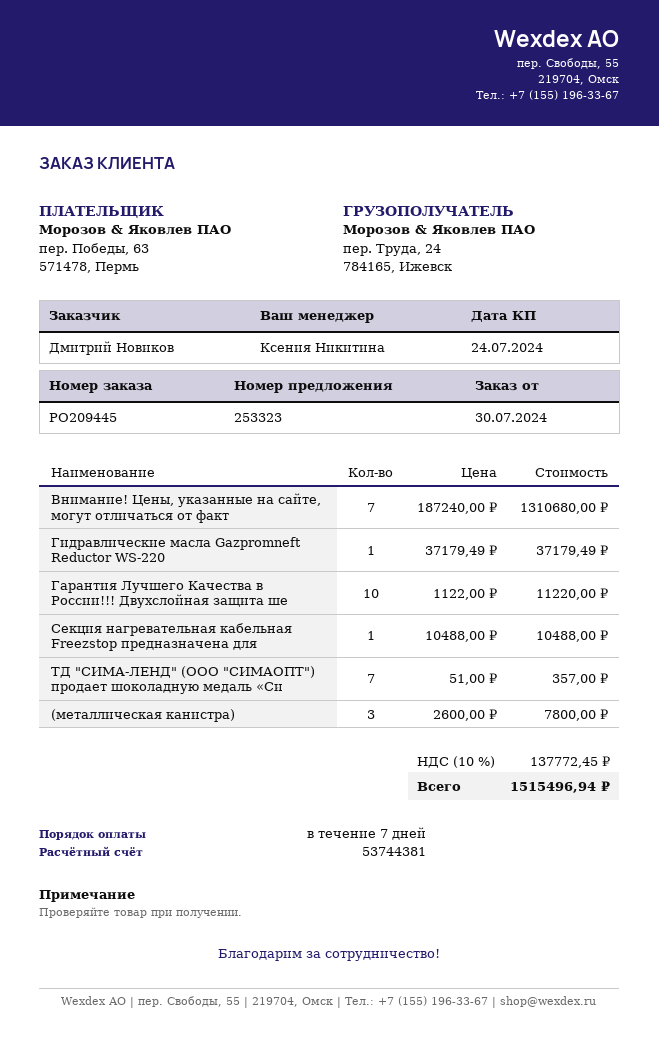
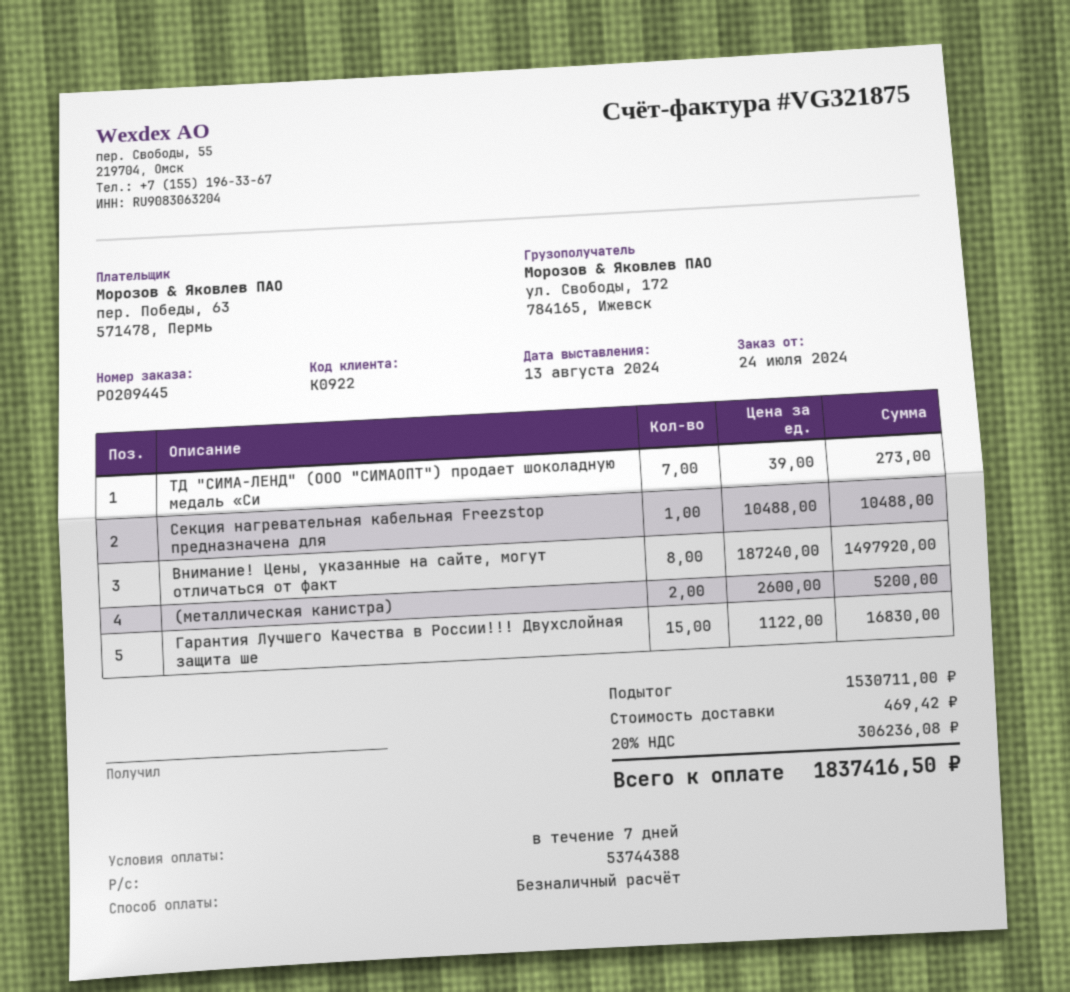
order date: 2024-07-30 -> 2024-07-24
bank account: 53744381 -> 53744388
ship to: пер. Труда, 24, 784165, Ижевск -> ул. Свободы, 172, 784165, Ижевск
Внимание! Цены, указанные на сайте, могут отличаться от факт: 7 x 187240.00 = 1310680.00 -> 8 x 187240.00 = 1497920.00
Гидравлические масла Gazpromneft Reductor WS-220: 1 x 37179.49 = 37179.49 -> none
Гарантия Лучшего Качества в России!!! Двухслойная защита ше: 10 x 1122.00 = 11220.00 -> 15 x 1122.00 = 16830.00
ТД "СИМА-ЛЕНД" (ООО "СИМАОПТ") продает шоколадную медаль «Си: 7 x 51.00 = 357.00 -> 7 x 39.00 = 273.00
(металлическая канистра): 3 x 2600.00 = 7800.00 -> 2 x 2600.00 = 5200.00
shipping: none -> 469.42
tax: 10% = 137772.45 -> 20% = 306236.08
total: 1515496.94 -> 1837416.50

